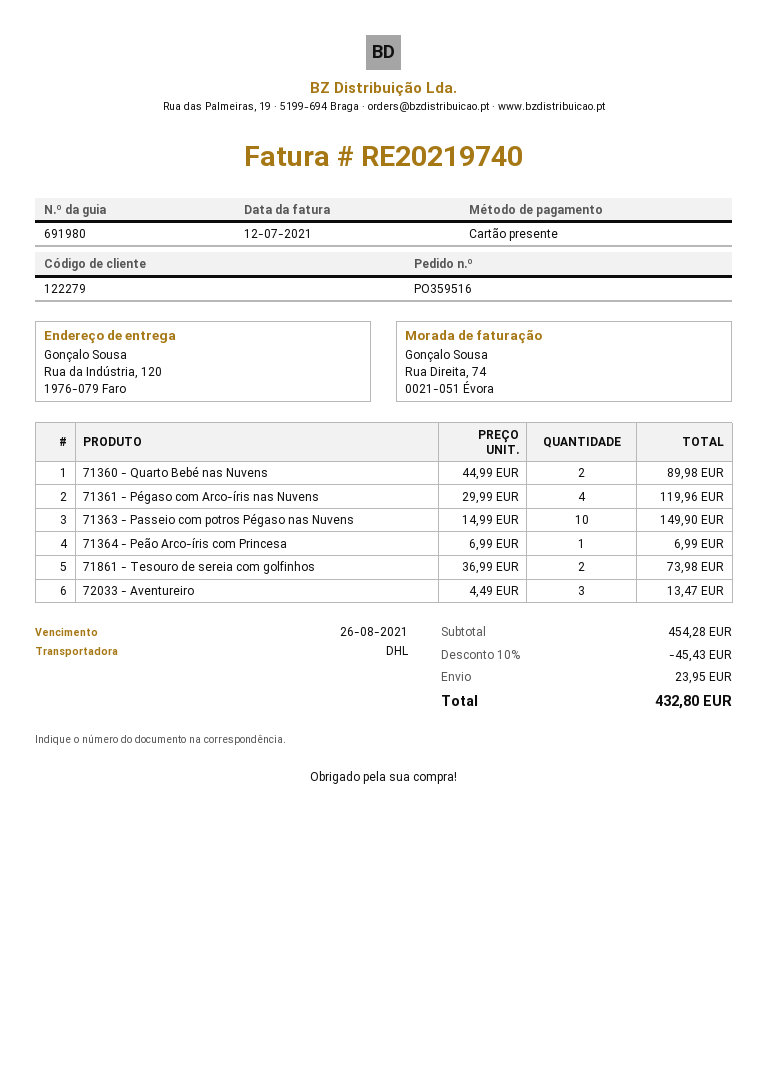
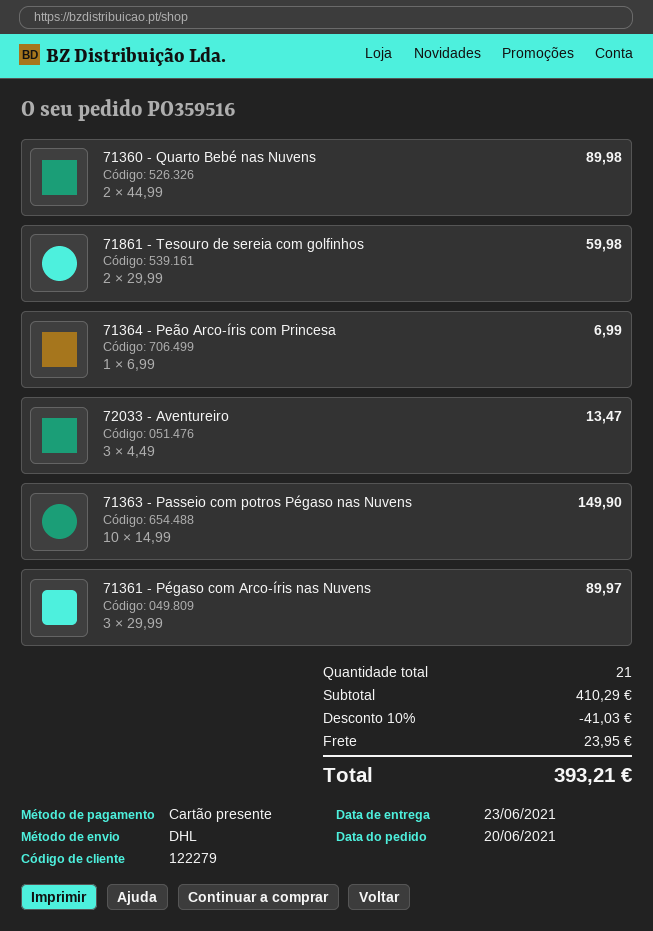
71361 - Pégaso com Arco-íris nas Nuvens: 4 x 29.99 = 119.96 -> 3 x 29.99 = 89.97
71861 - Tesouro de sereia com golfinhos: 2 x 36.99 = 73.98 -> 2 x 29.99 = 59.98
subtotal: 454.28 -> 410.29
discount: 10% = 45.43 -> 10% = 41.03
total: 432.80 -> 393.21

